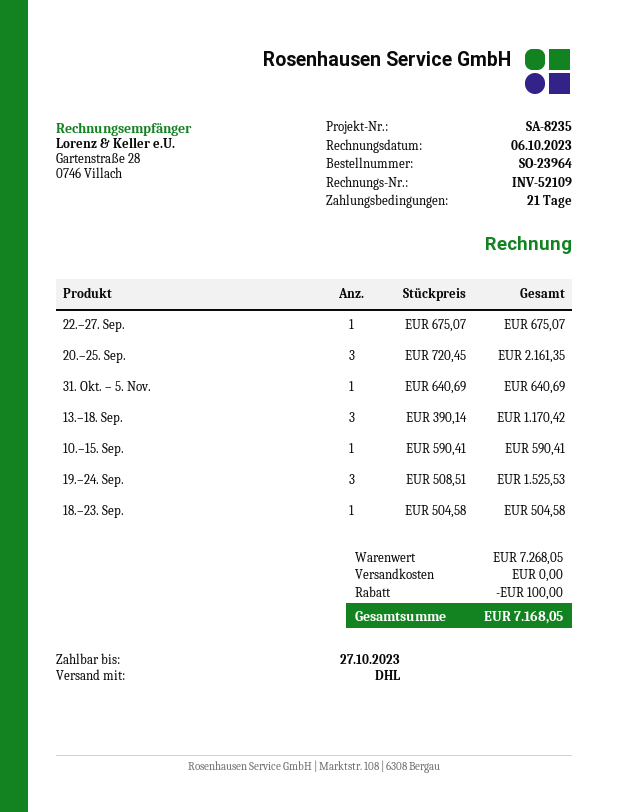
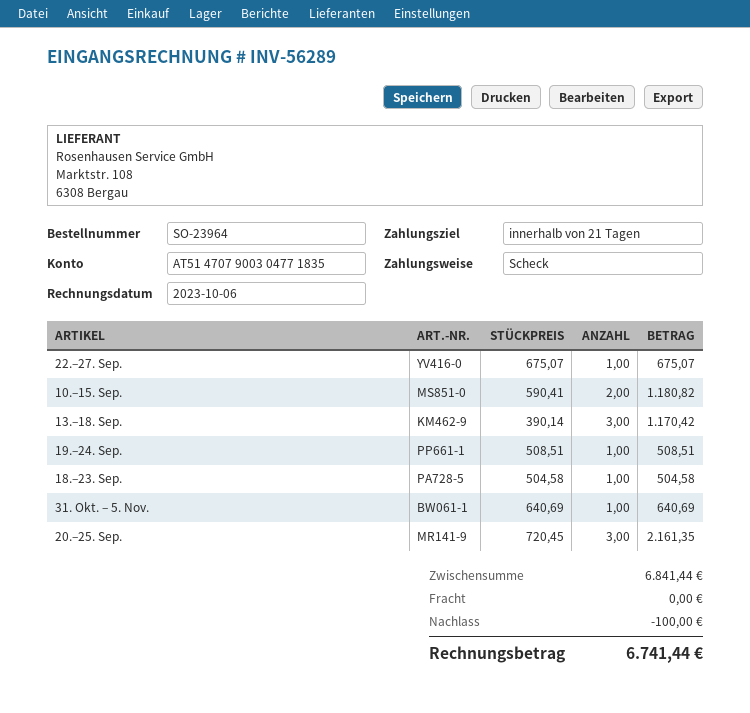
invoice number: INV-52109 -> INV-56289
10.–15. Sep.: 1 x 590.41 = 590.41 -> 2 x 590.41 = 1180.82
19.–24. Sep.: 3 x 508.51 = 1525.53 -> 1 x 508.51 = 508.51
subtotal: 7268.05 -> 6841.44
total: 7168.05 -> 6741.44

